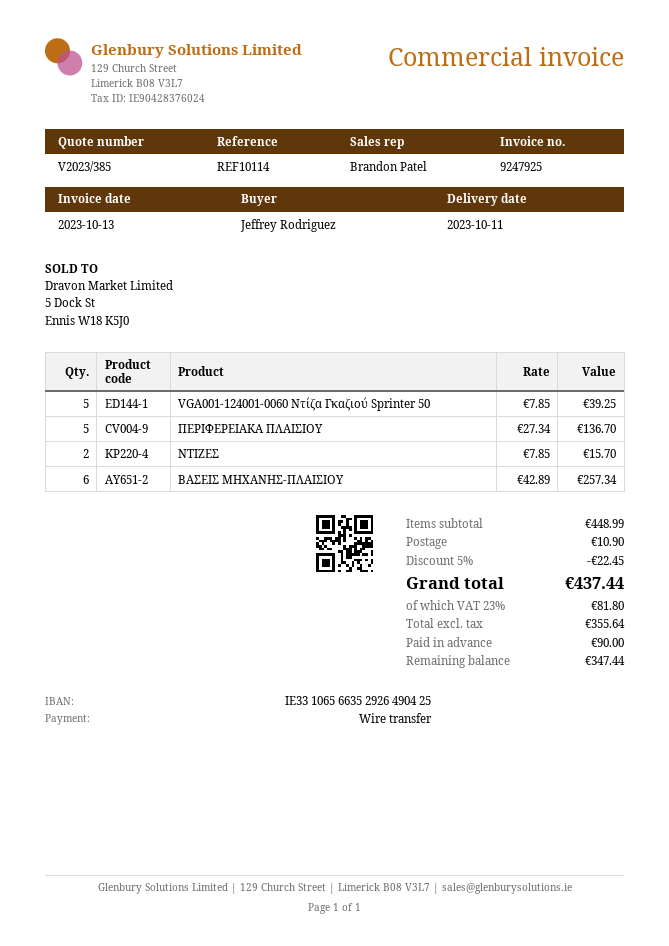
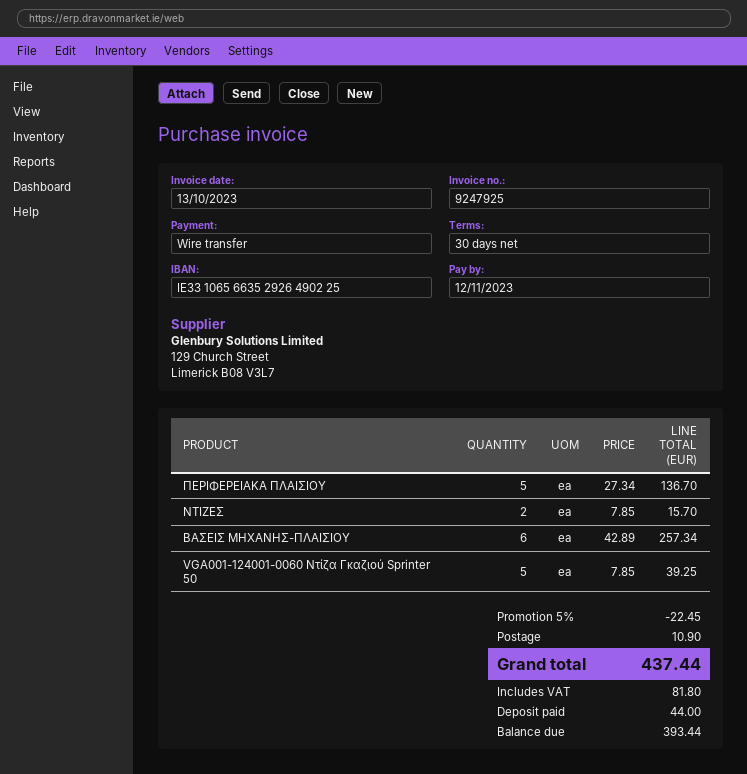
bank account: IE33106566352926490425 -> IE33106566352926490225
deposit: 90.00 -> 44.00
balance: 347.44 -> 393.44

